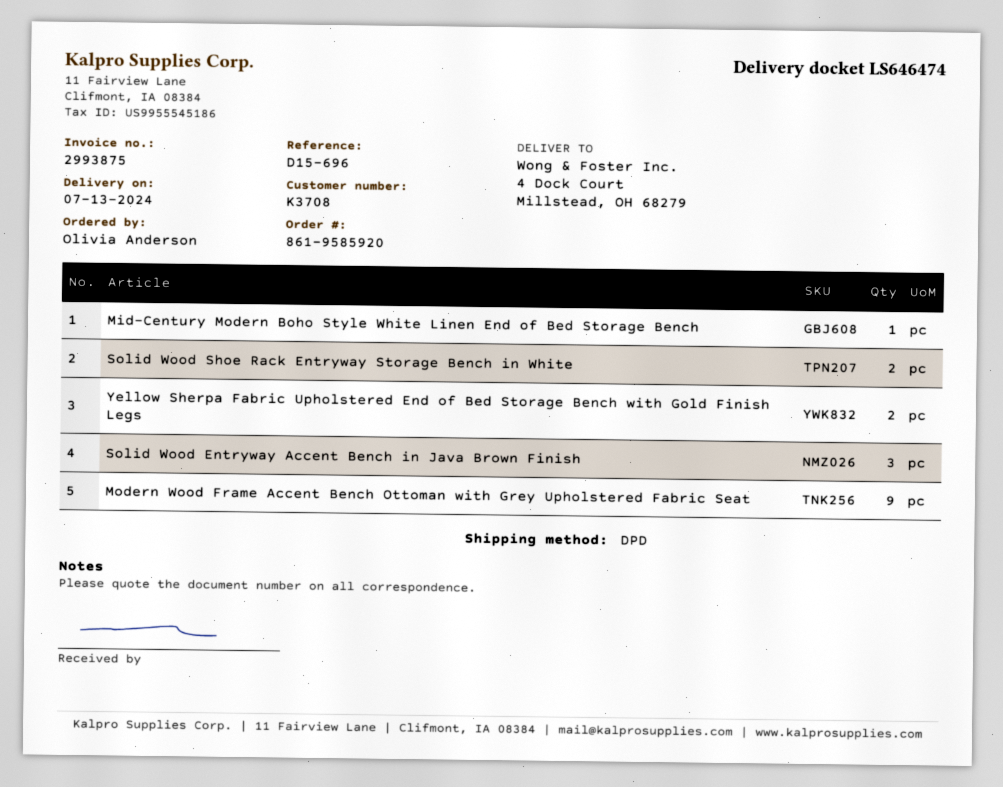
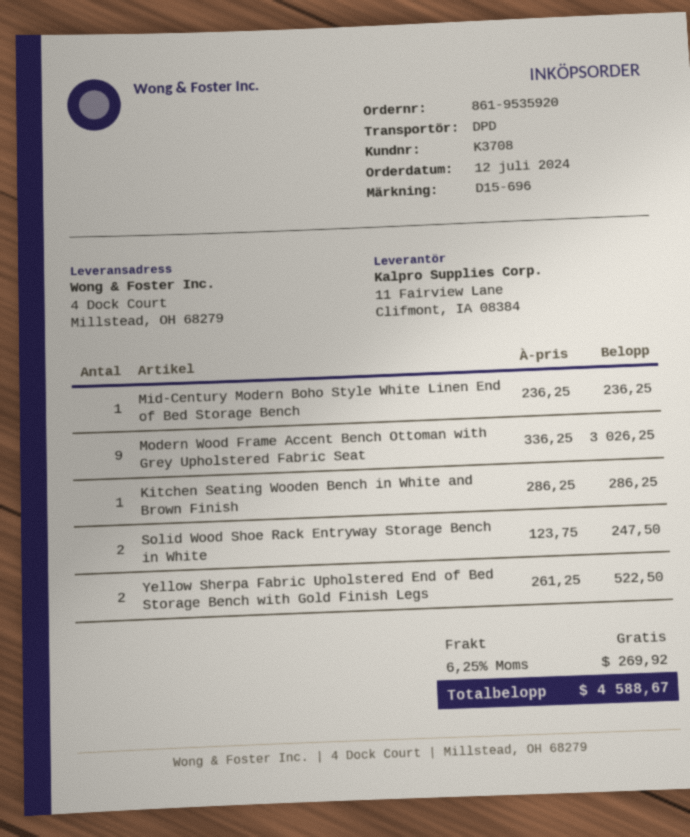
order number: 861-9585920 -> 861-9535920
Solid Wood Entryway Accent Bench in Java Brown Finish: 3 -> none
Kitchen Seating Wooden Bench in White and Brown Finish: none -> 1

